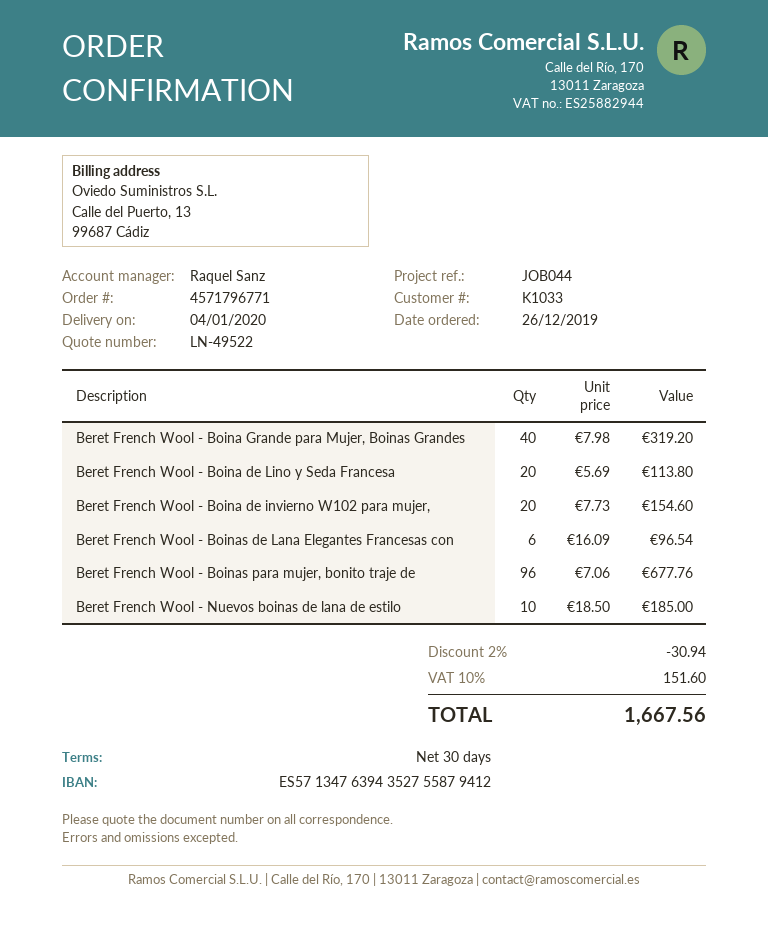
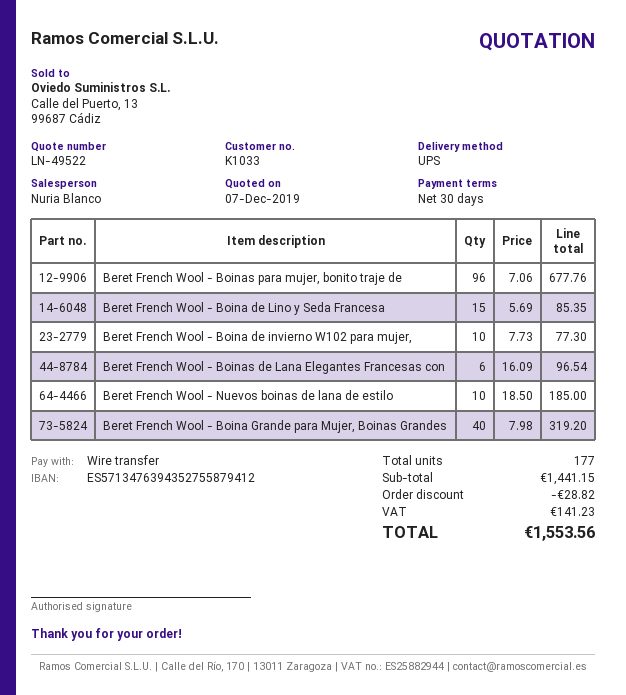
sales rep: Raquel Sanz -> Nuria Blanco
Beret French Wool - Boina de Lino y Seda Francesa: 20 x 5.69 = 113.80 -> 15 x 5.69 = 85.35
Beret French Wool - Boina de invierno W102 para mujer,: 20 x 7.73 = 154.60 -> 10 x 7.73 = 77.30
discount: 30.94 -> 28.82
tax: 151.60 -> 141.23
total: 1667.56 -> 1553.56

